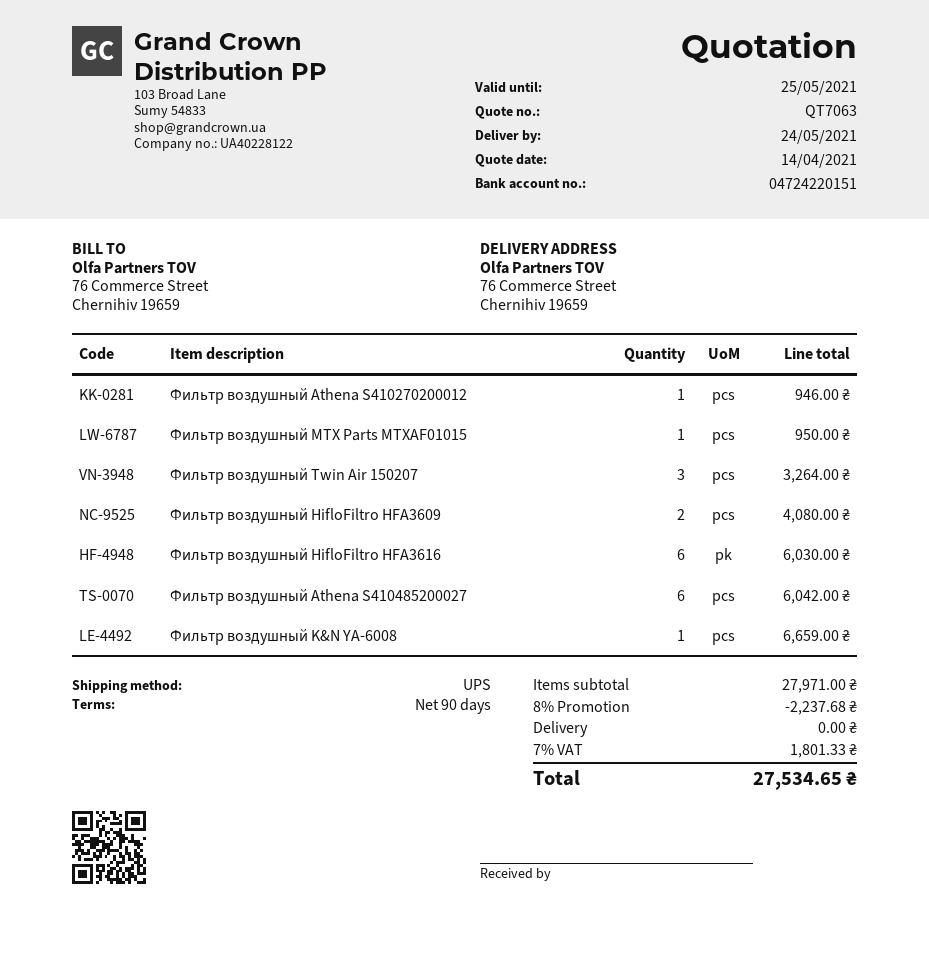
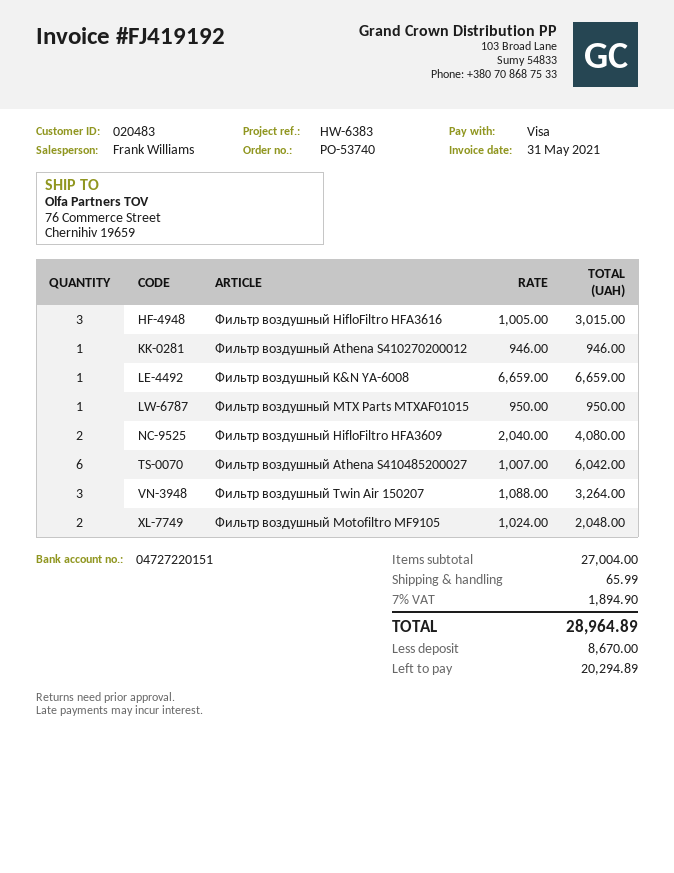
bank account: 04724220151 -> 04727220151
Фильтр воздушный HifloFiltro HFA3616: 6 for 6030.00 -> 3 for 3015.00
Фильтр воздушный Motofiltro MF9105: none -> 2 for 2048.00
subtotal: 27971.00 -> 27004.00
discount: 8% = 2237.68 -> none
shipping: 0.00 -> 65.99
tax: 7% = 1801.33 -> 7% = 1894.90
total: 27534.65 -> 28964.89

